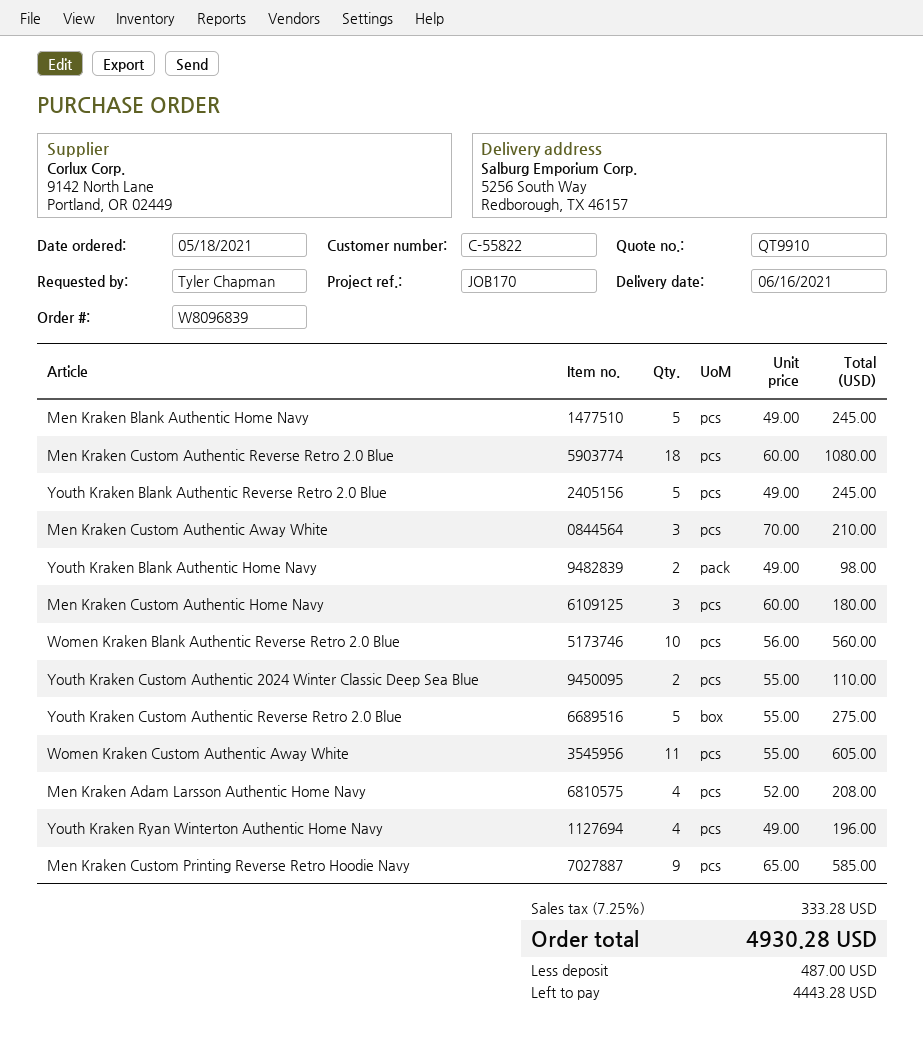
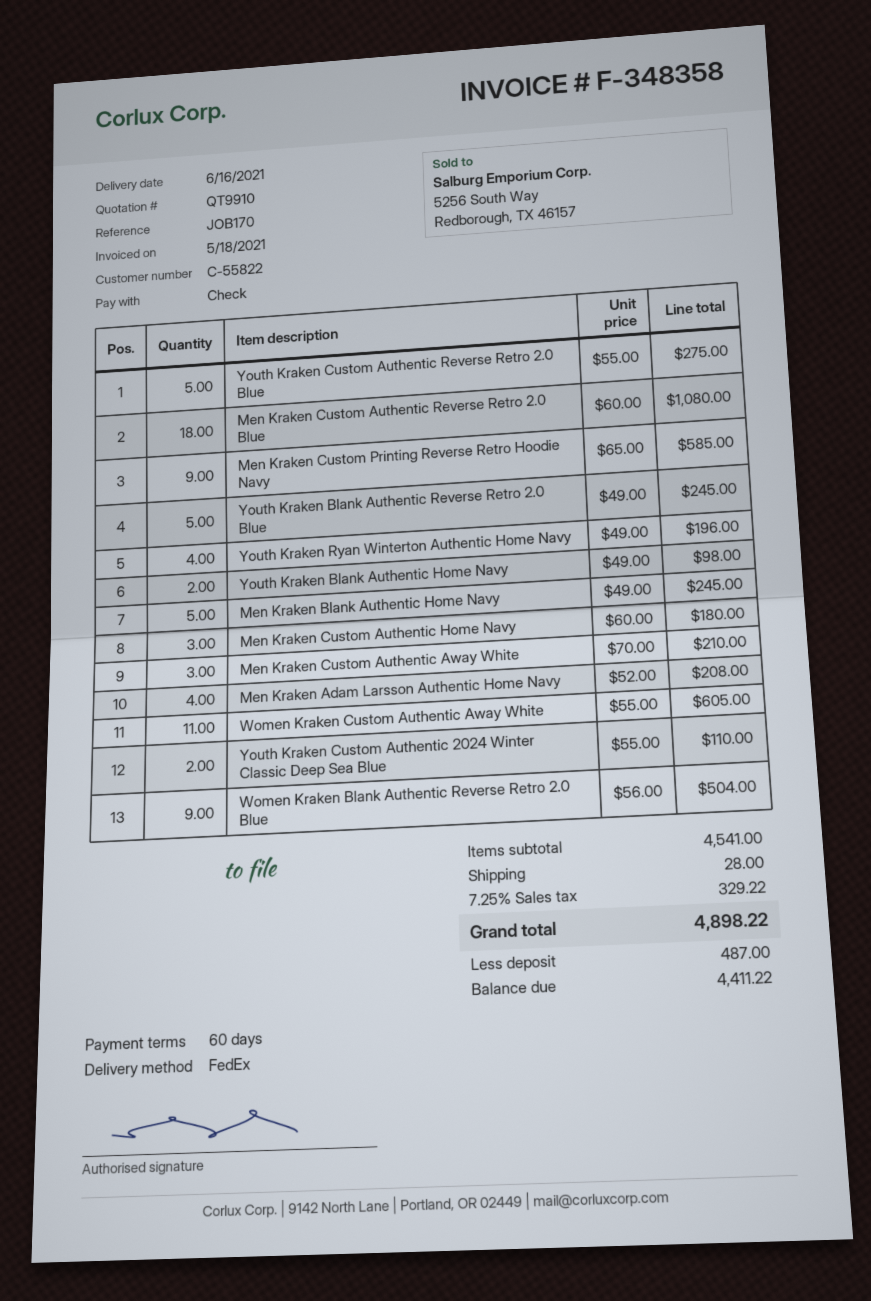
Women Kraken Blank Authentic Reverse Retro 2.0 Blue: 10 x 56.00 = 560.00 -> 9 x 56.00 = 504.00
shipping: none -> 28.00
tax: 7.25% = 333.28 -> 7.25% = 329.22
total: 4930.28 -> 4898.22
balance: 4443.28 -> 4411.22

